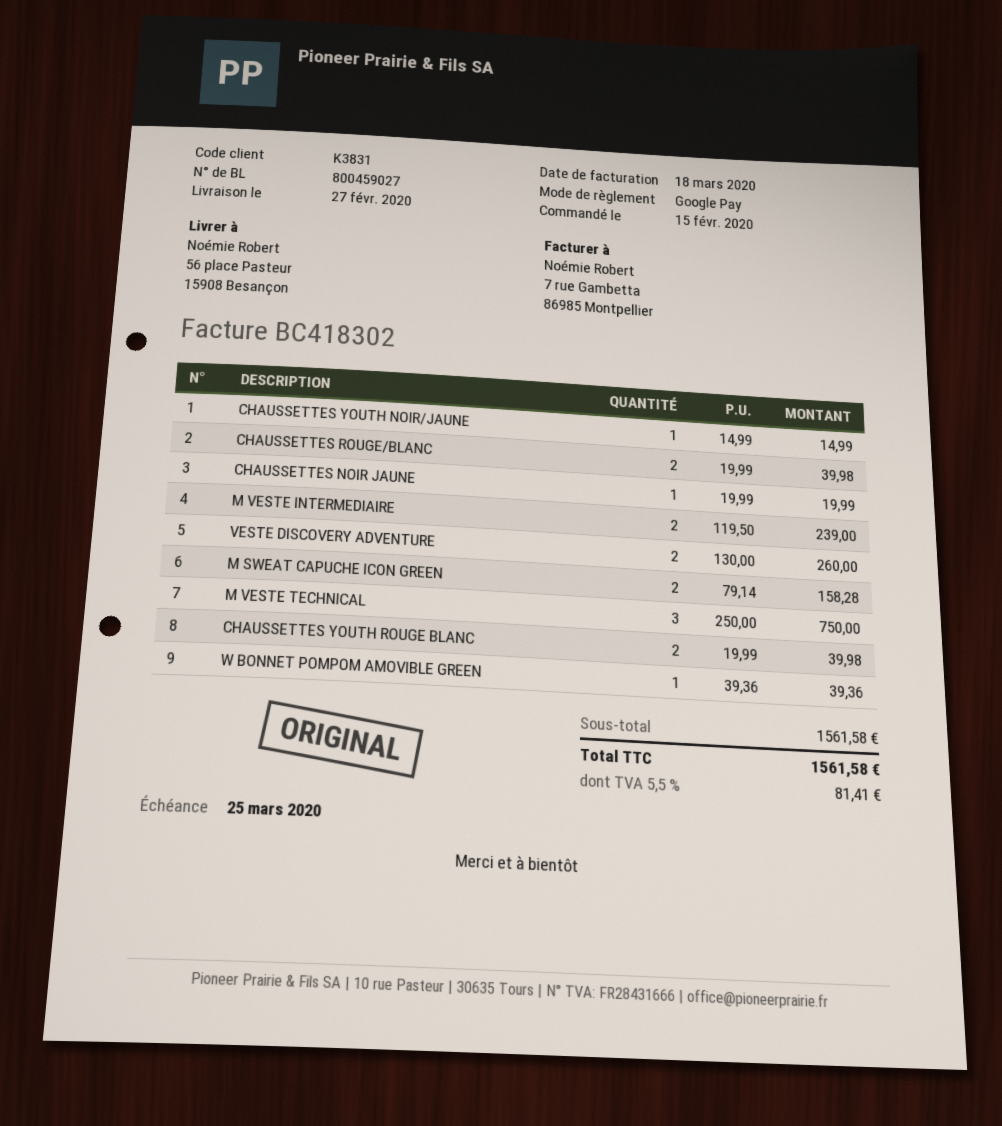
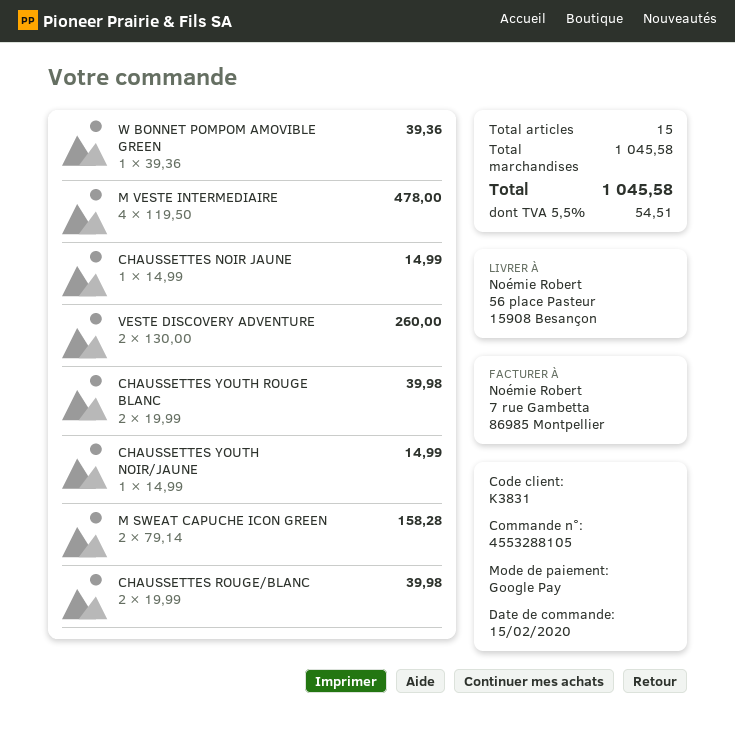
CHAUSSETTES NOIR JAUNE: 1 x 19.99 = 19.99 -> 1 x 14.99 = 14.99
M VESTE INTERMEDIAIRE: 2 x 119.50 = 239.00 -> 4 x 119.50 = 478.00
M VESTE TECHNICAL: 3 x 250.00 = 750.00 -> none
subtotal: 1561.58 -> 1045.58
tax: 5.5% = 81.41 -> 5.5% = 54.51
total: 1561.58 -> 1045.58

